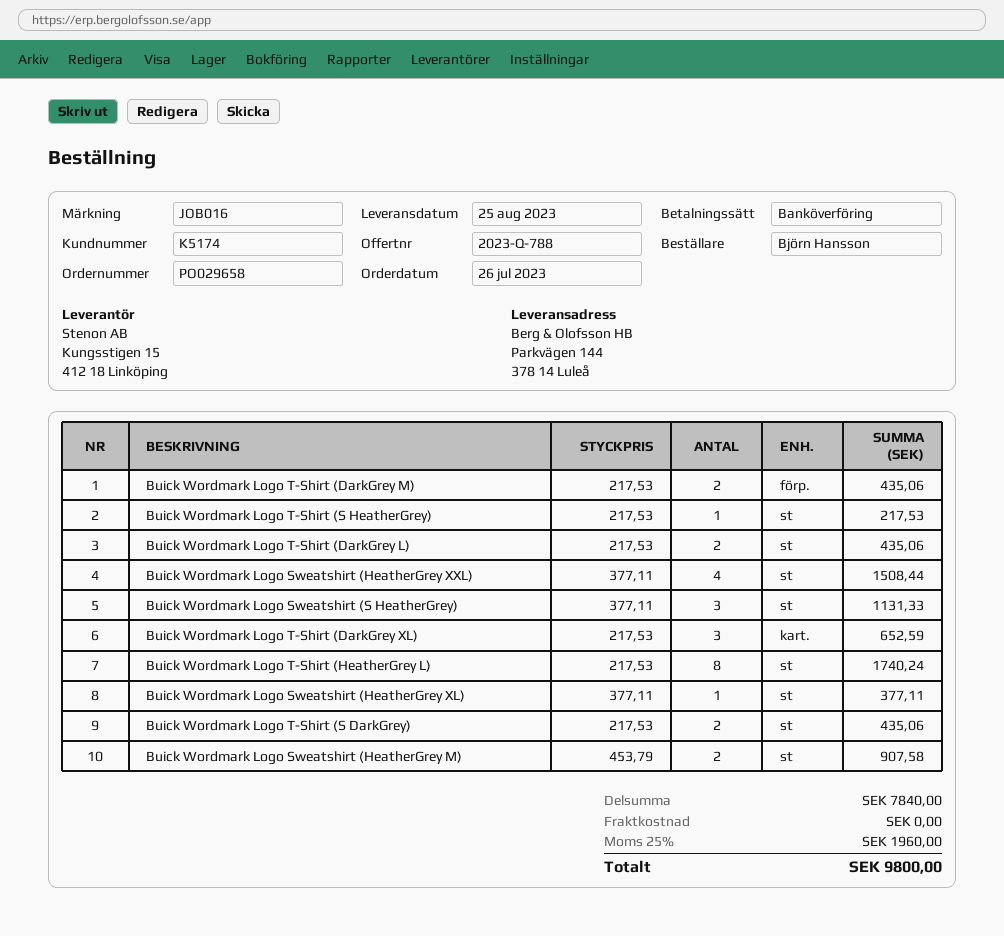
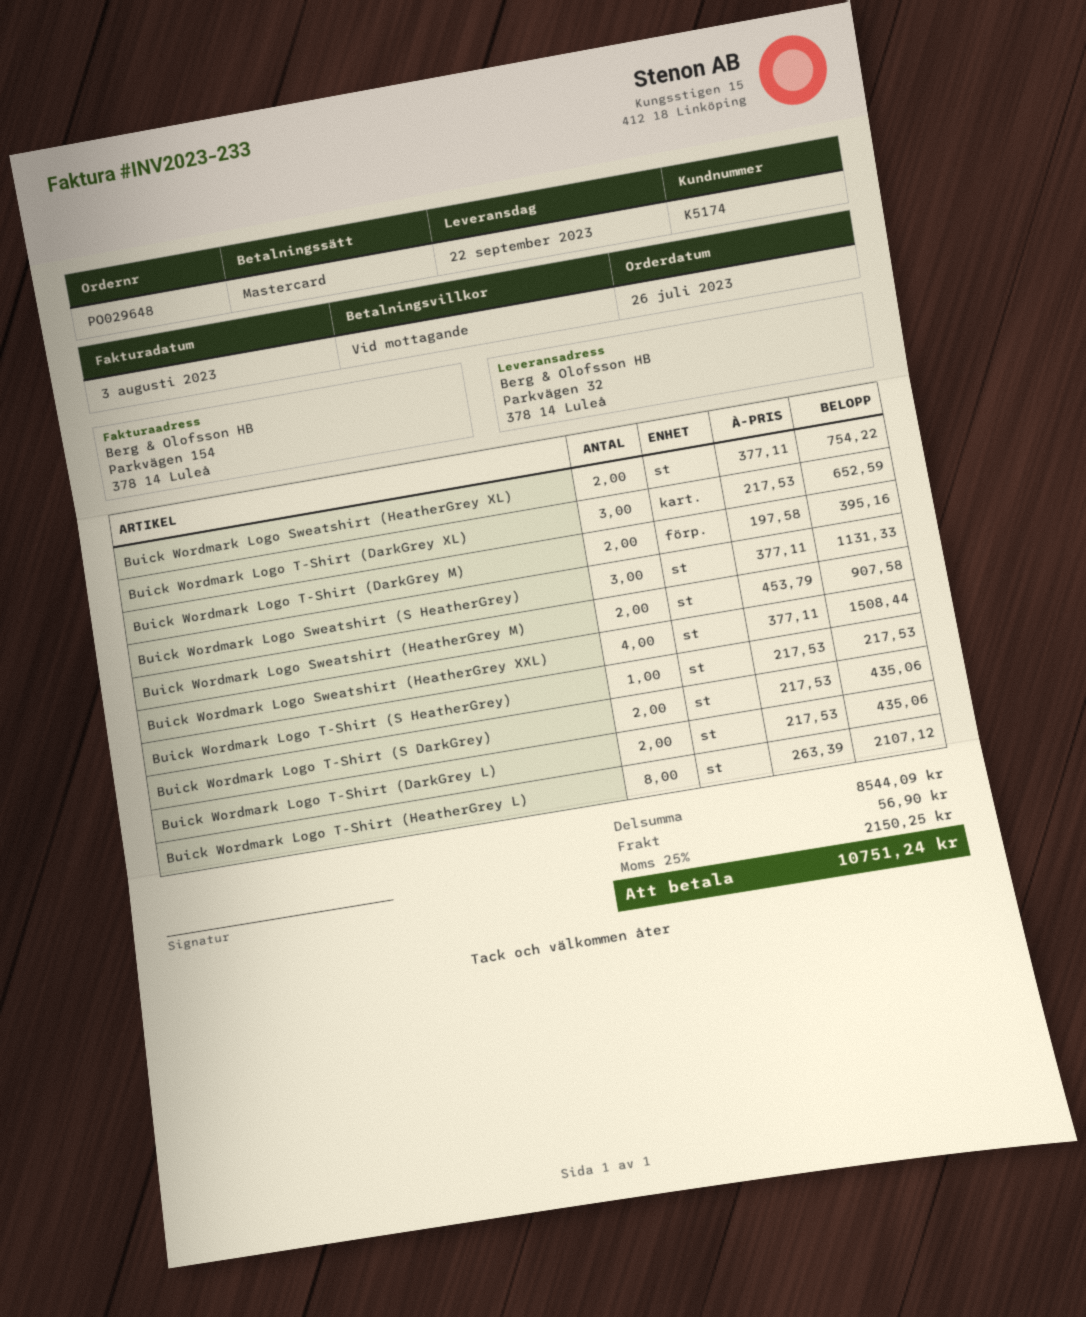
order number: PO029658 -> PO029648
delivery date: 2023-08-25 -> 2023-09-22
payment method: bank transfer -> Mastercard
ship to: Parkvägen 144, 378 14 Luleå -> Parkvägen 32, 378 14 Luleå
Buick Wordmark Logo T-Shirt (DarkGrey M): 2 x 217.53 = 435.06 -> 2 x 197.58 = 395.16
Buick Wordmark Logo T-Shirt (HeatherGrey L): 8 x 217.53 = 1740.24 -> 8 x 263.39 = 2107.12
Buick Wordmark Logo Sweatshirt (HeatherGrey XL): 1 x 377.11 = 377.11 -> 2 x 377.11 = 754.22
subtotal: 7840.00 -> 8544.09
shipping: 0.00 -> 56.90
tax: 25% = 1960.00 -> 25% = 2150.25
total: 9800.00 -> 10751.24

